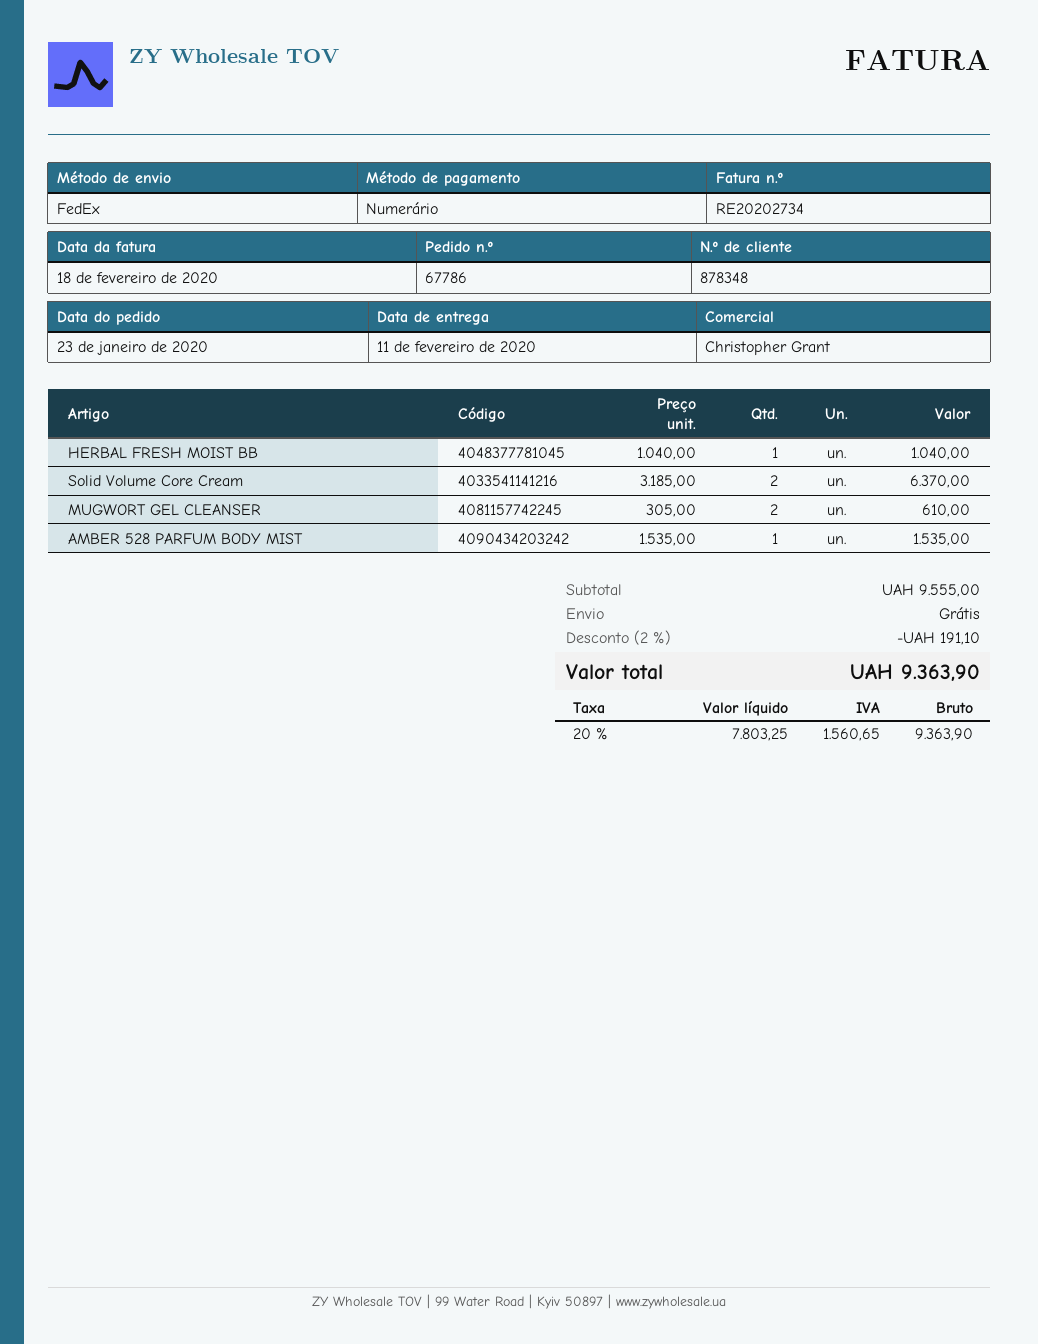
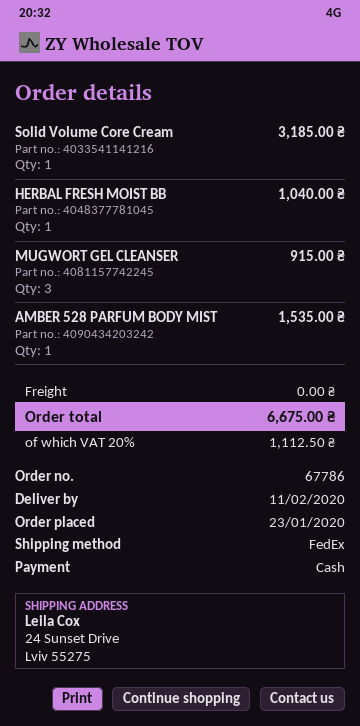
Solid Volume Core Cream: 2 for 6370.00 -> 1 for 3185.00
MUGWORT GEL CLEANSER: 2 for 610.00 -> 3 for 915.00
discount: 2% = 191.10 -> none
tax: 20% = 1560.65 -> 20% = 1112.50
total: 9363.90 -> 6675.00

